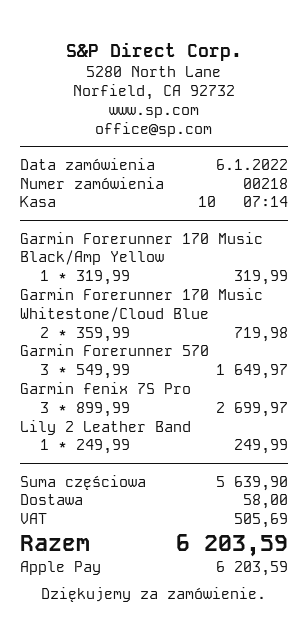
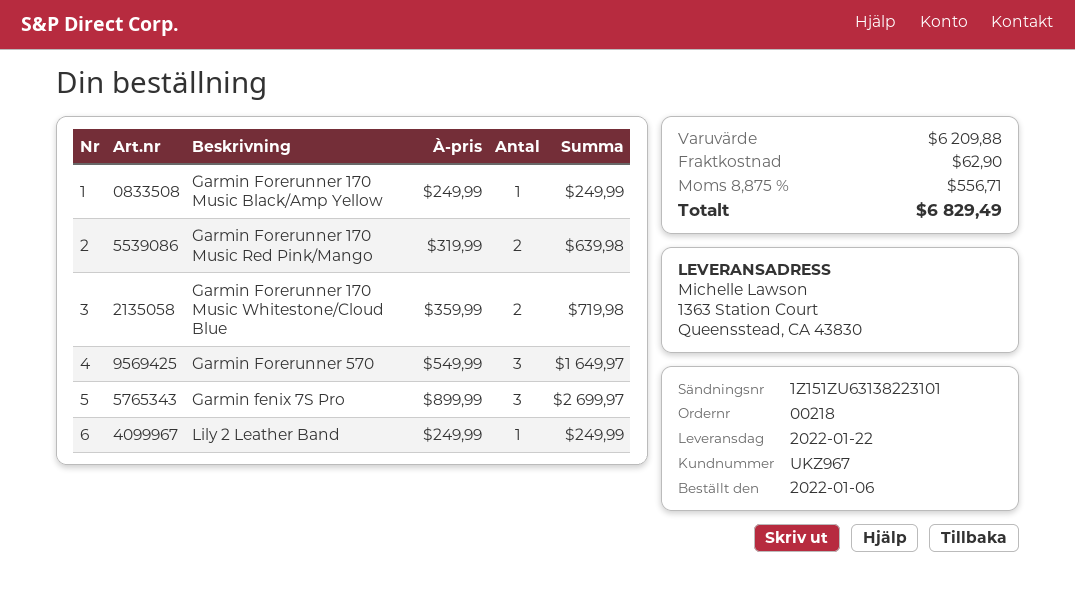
Garmin Forerunner 170 Music Black/Amp Yellow: 1 x 319.99 = 319.99 -> 1 x 249.99 = 249.99
Garmin Forerunner 170 Music Red Pink/Mango: none -> 2 x 319.99 = 639.98
subtotal: 5639.90 -> 6209.88
shipping: 58.00 -> 62.90
tax: 505.69 -> 556.71
total: 6203.59 -> 6829.49

